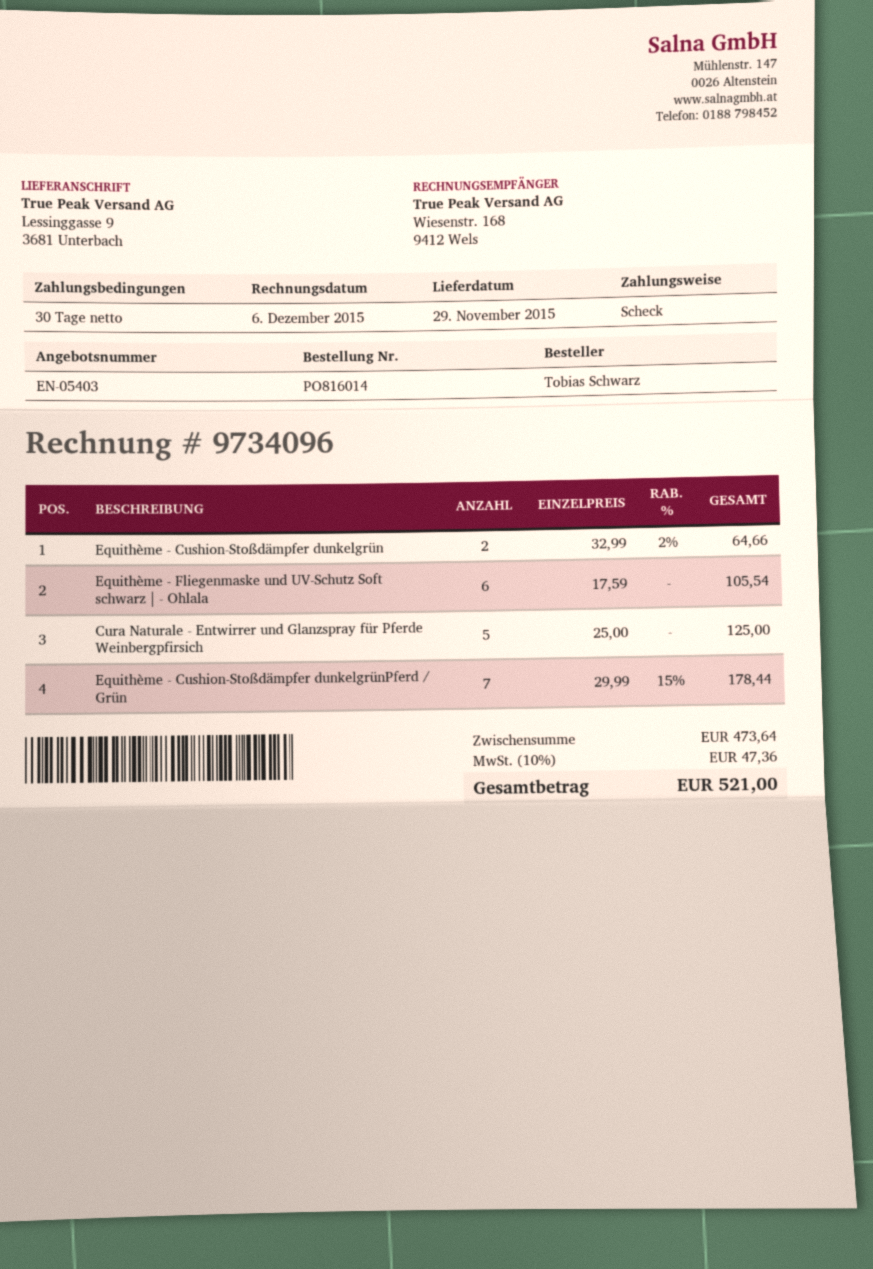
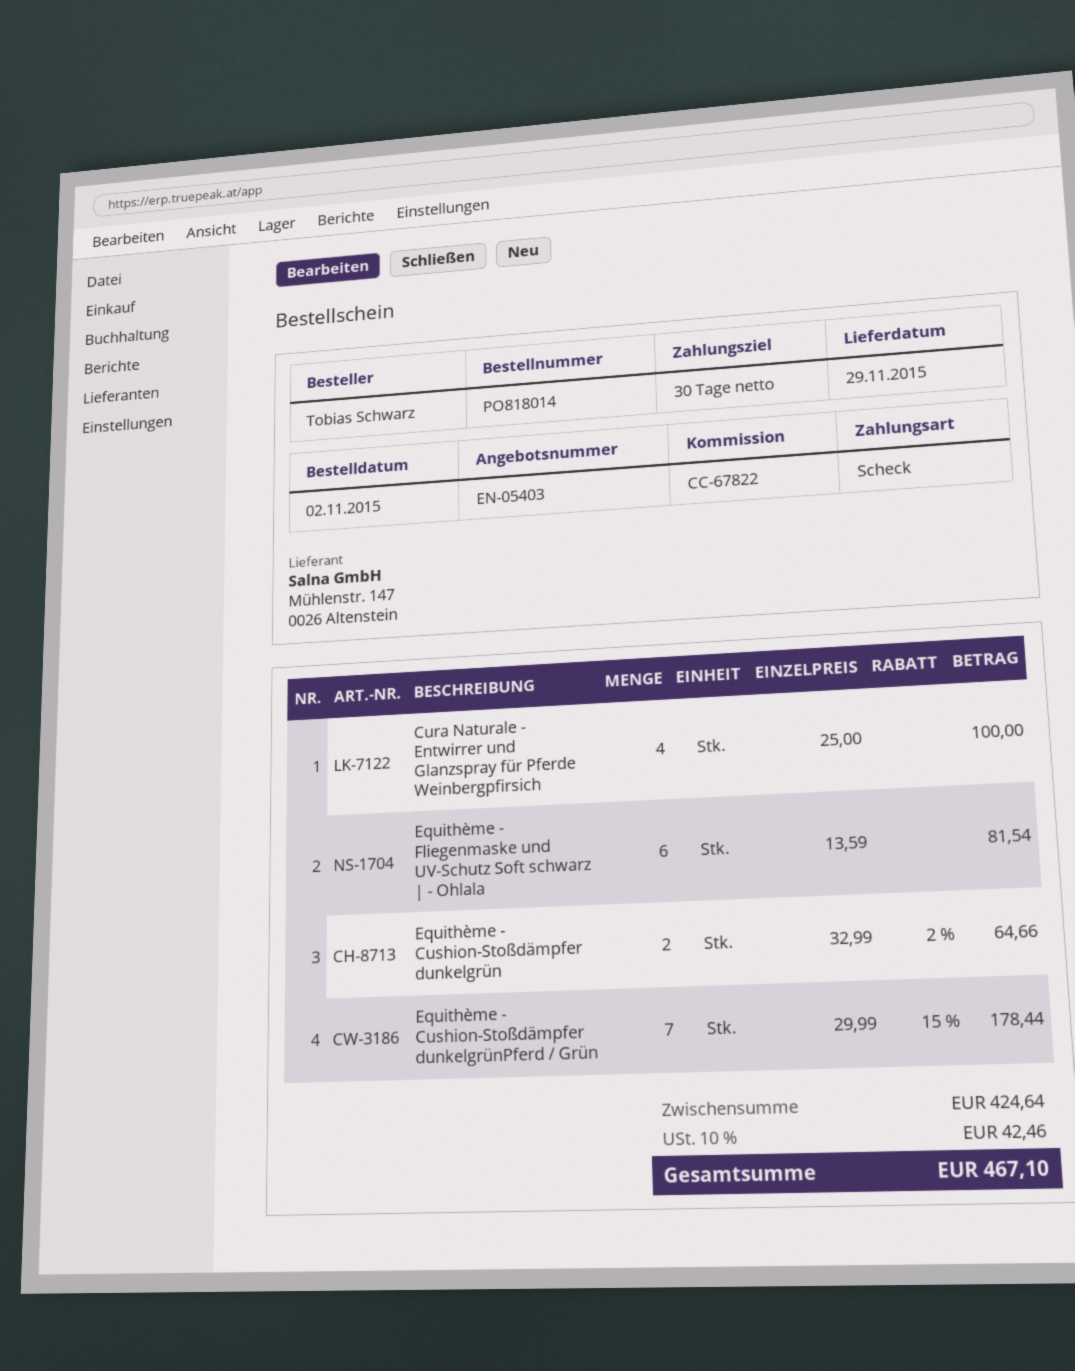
order number: PO816014 -> PO818014
Equithème - Fliegenmaske und UV-Schutz Soft schwarz | - Ohlala: 6 x 17.59 = 105.54 -> 6 x 13.59 = 81.54
Cura Naturale - Entwirrer und Glanzspray für Pferde Weinbergpfirsich: 5 x 25.00 = 125.00 -> 4 x 25.00 = 100.00
subtotal: 473.64 -> 424.64
tax: 10% = 47.36 -> 10% = 42.46
total: 521.00 -> 467.10

